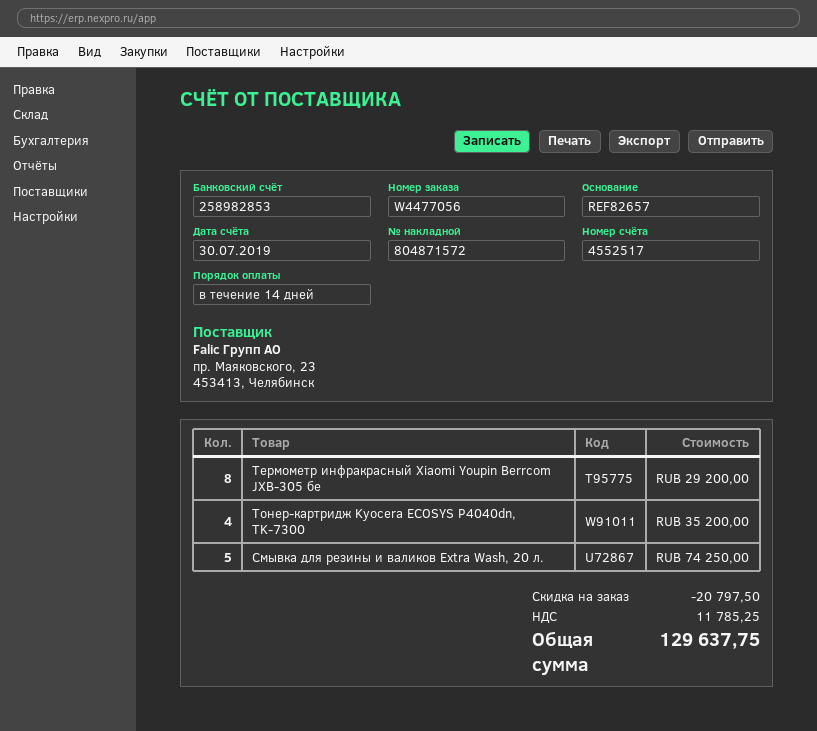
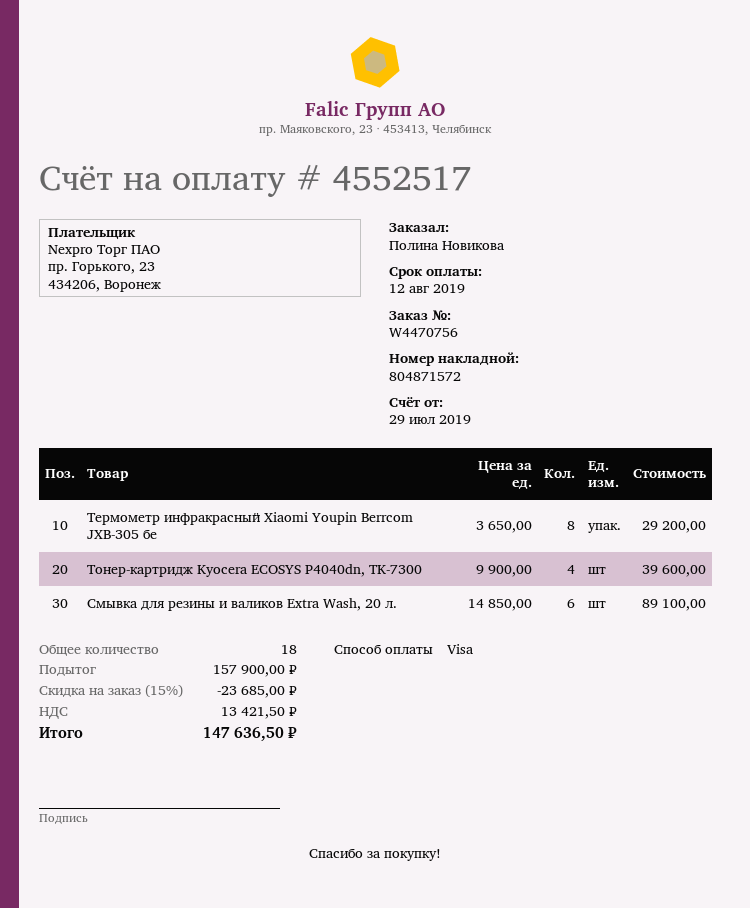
order number: W4477056 -> W4470756
invoice date: 2019-07-30 -> 2019-07-29
Тонер-картридж Kyocera ECOSYS P4040dn, TK-7300: 4 for 35200.00 -> 4 for 39600.00
Смывка для резины и валиков Extra Wash, 20 л.: 5 for 74250.00 -> 6 for 89100.00
discount: 20797.50 -> 23685.00
tax: 11785.25 -> 13421.50
total: 129637.75 -> 147636.50

